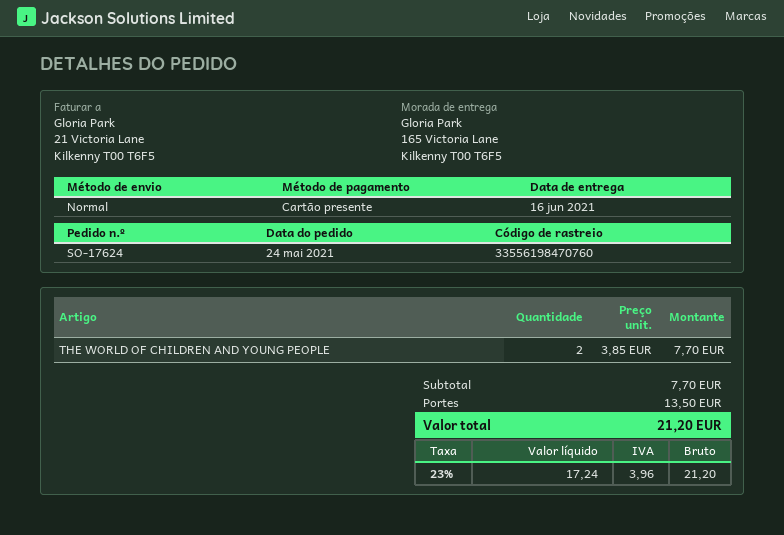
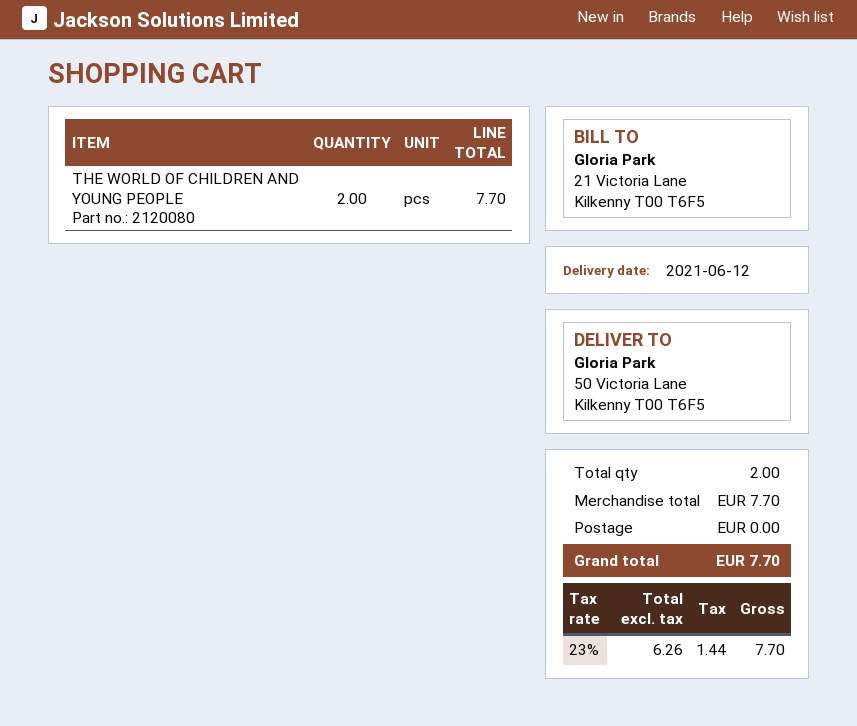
delivery date: 2021-06-16 -> 2021-06-12
ship to: 165 Victoria Lane, Kilkenny T00 T6F5 -> 50 Victoria Lane, Kilkenny T00 T6F5
shipping: 13.50 -> 0.00
net: 17.24 -> 6.26
tax: 23% = 3.96 -> 23% = 1.44
total: 21.20 -> 7.70

